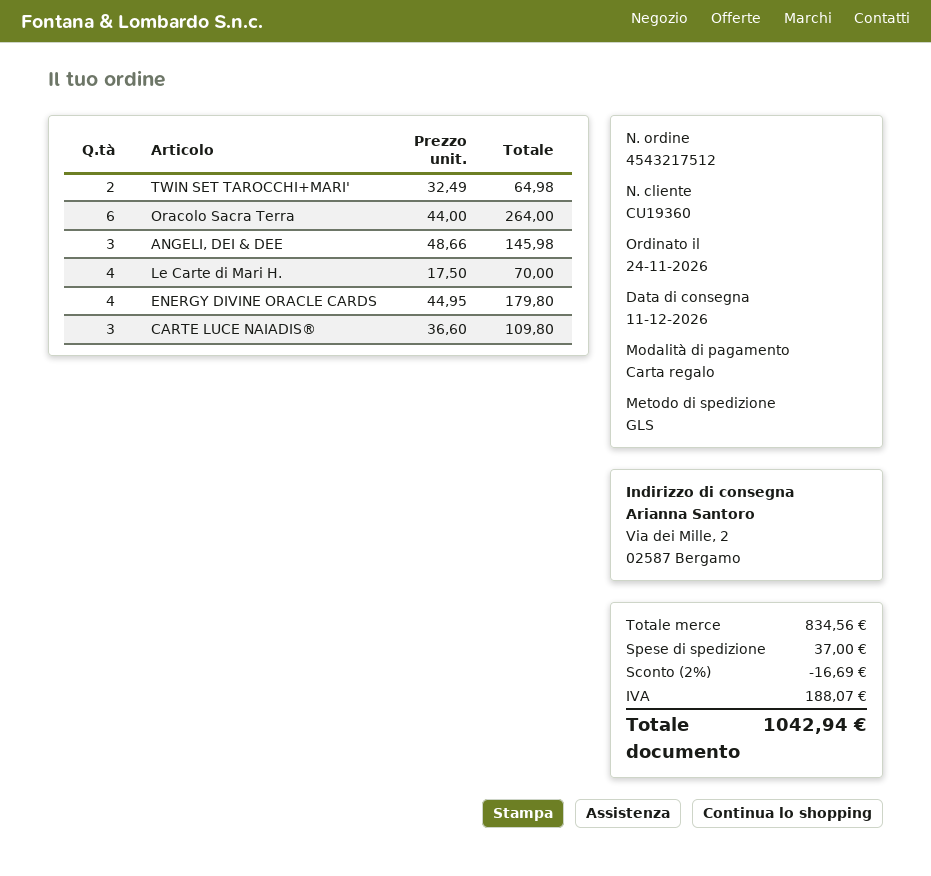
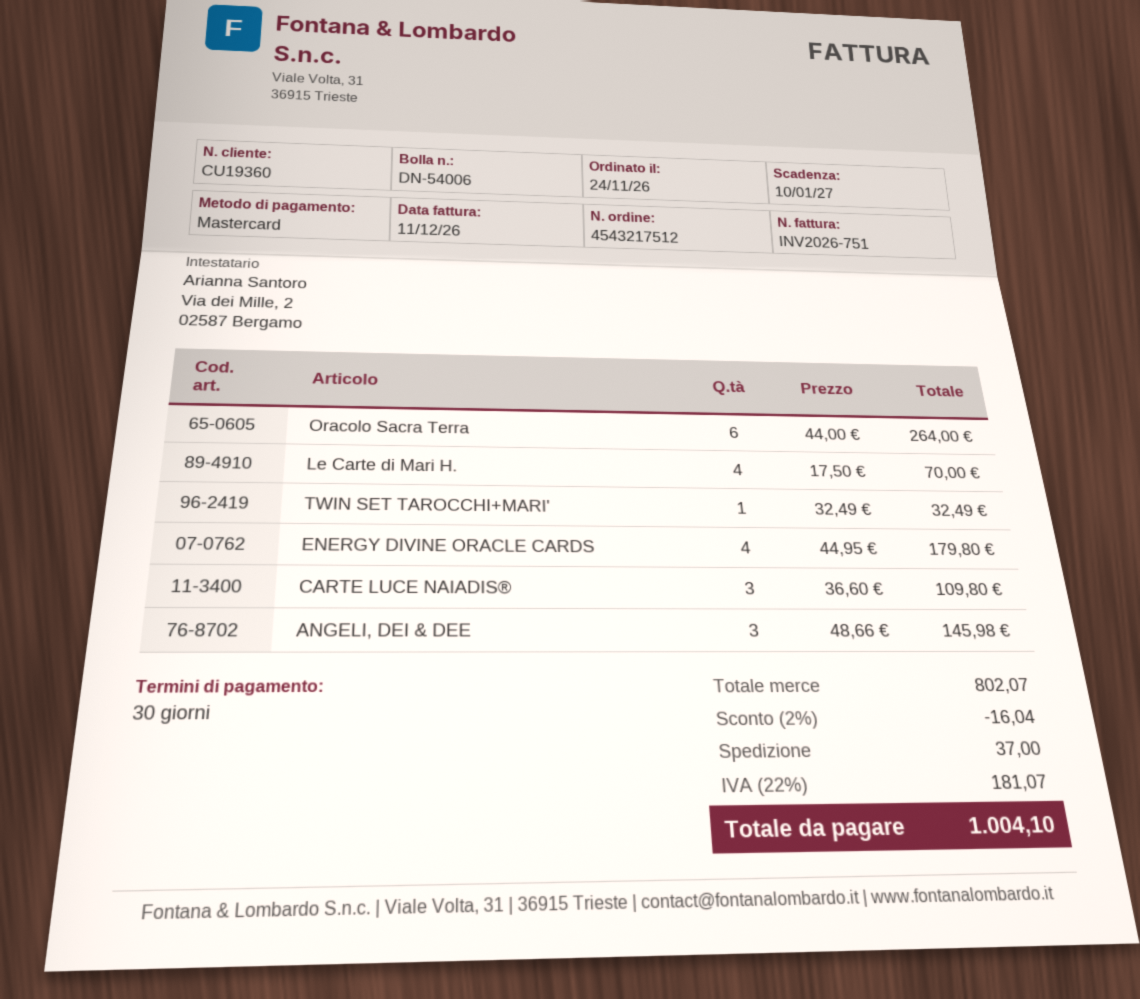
payment method: gift card -> Mastercard
TWIN SET TAROCCHI+MARI': 2 x 32.49 = 64.98 -> 1 x 32.49 = 32.49
subtotal: 834.56 -> 802.07
discount: 2% = 16.69 -> 2% = 16.04
tax: 188.07 -> 181.07
total: 1042.94 -> 1004.10

